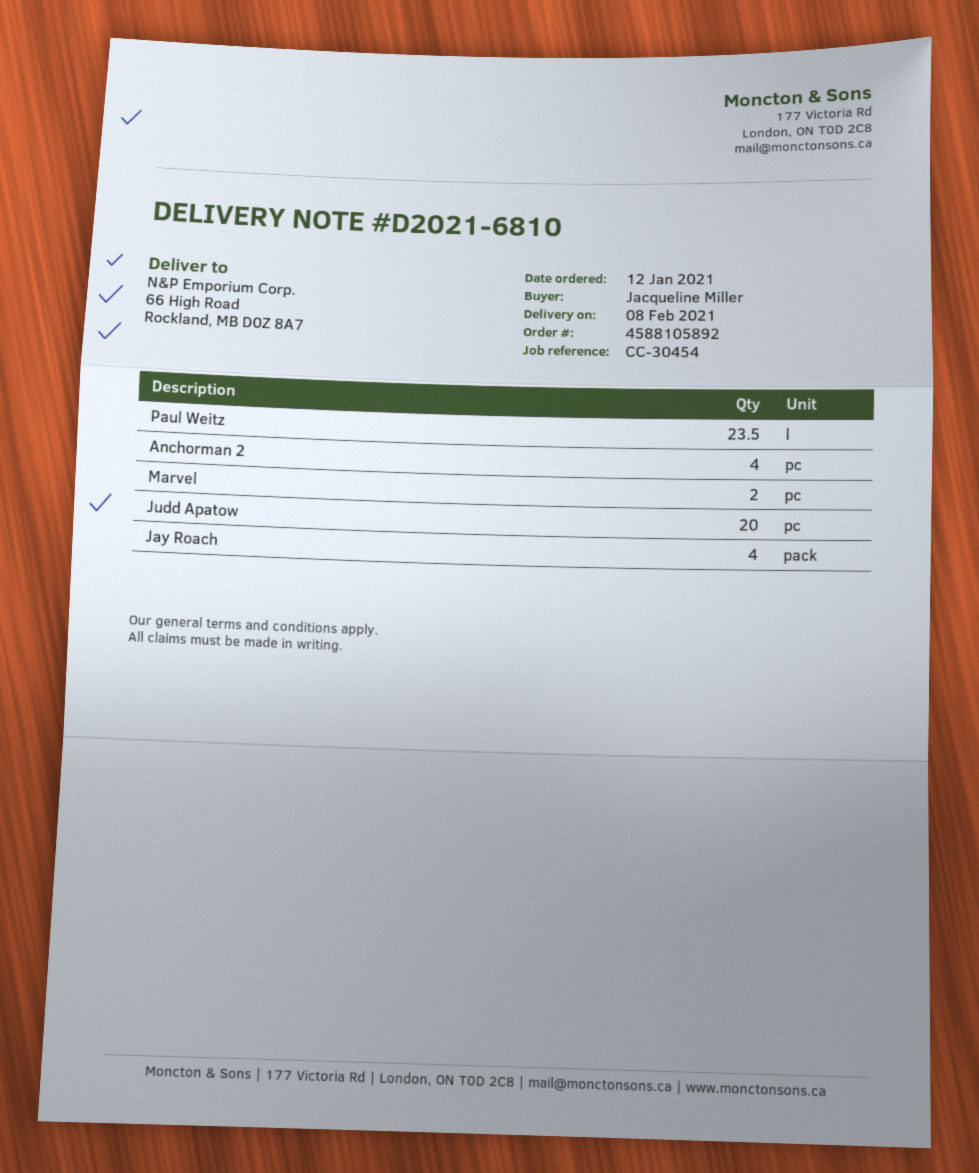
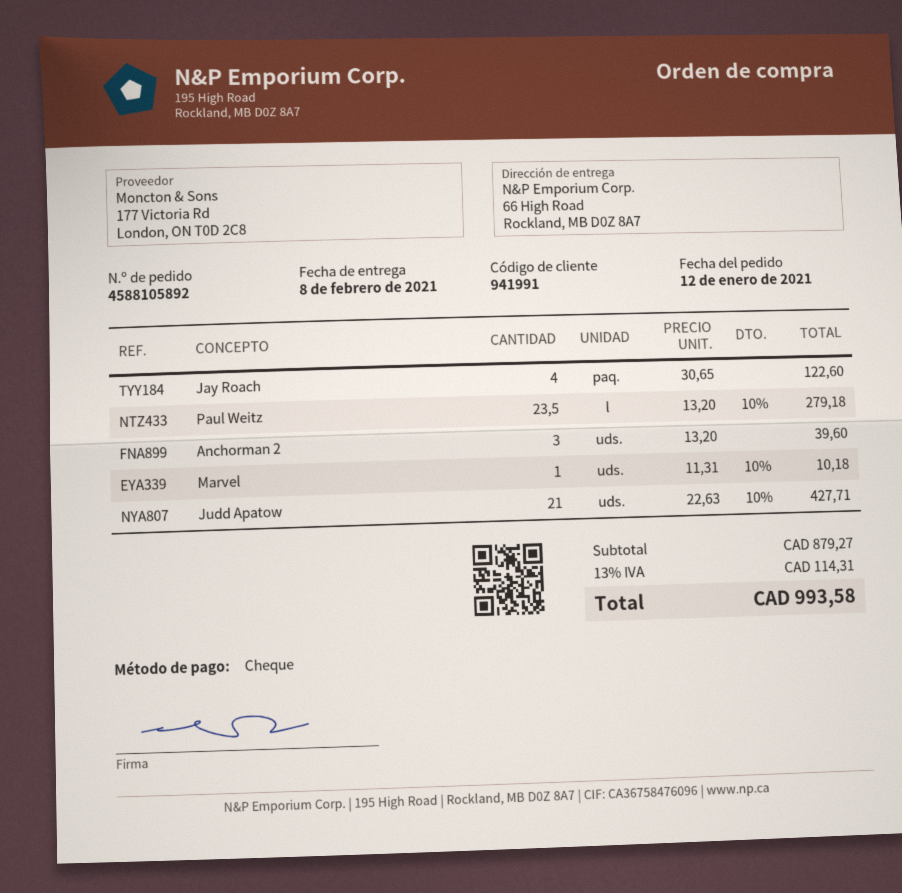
Anchorman 2: 4 -> 3
Marvel: 2 -> 1
Judd Apatow: 20 -> 21

